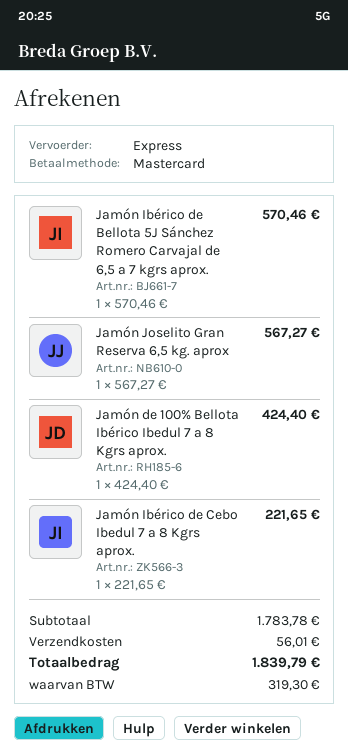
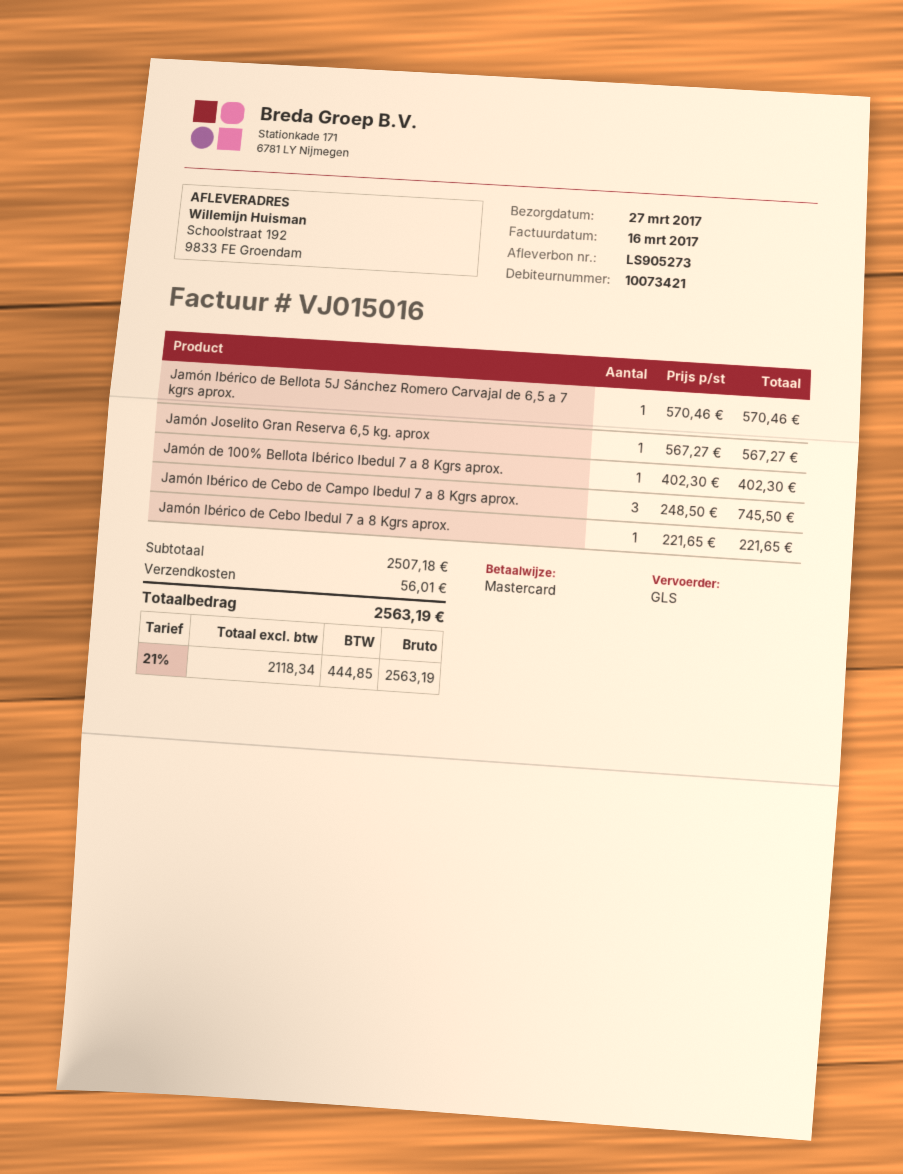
shipping method: express -> GLS
Jamón de 100% Bellota Ibérico Ibedul 7 a 8 Kgrs aprox.: 1 x 424.40 = 424.40 -> 1 x 402.30 = 402.30
Jamón Ibérico de Cebo de Campo Ibedul 7 a 8 Kgrs aprox.: none -> 3 x 248.50 = 745.50
subtotal: 1783.78 -> 2507.18
tax: 319.30 -> 444.85
total: 1839.79 -> 2563.19

